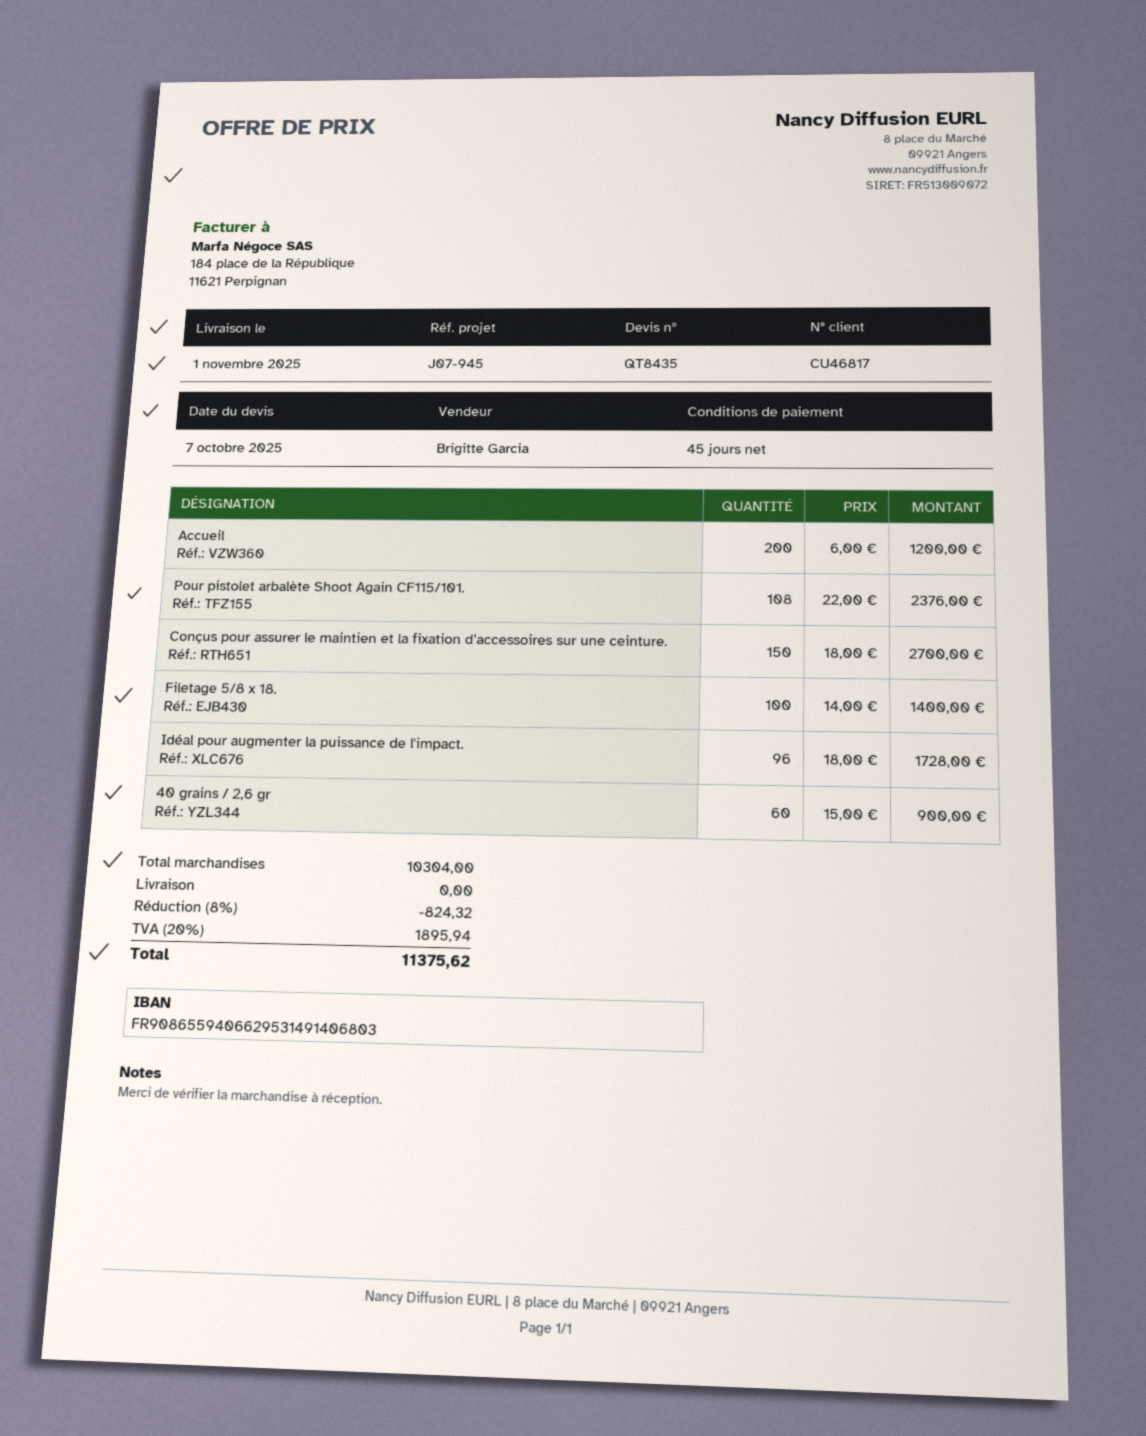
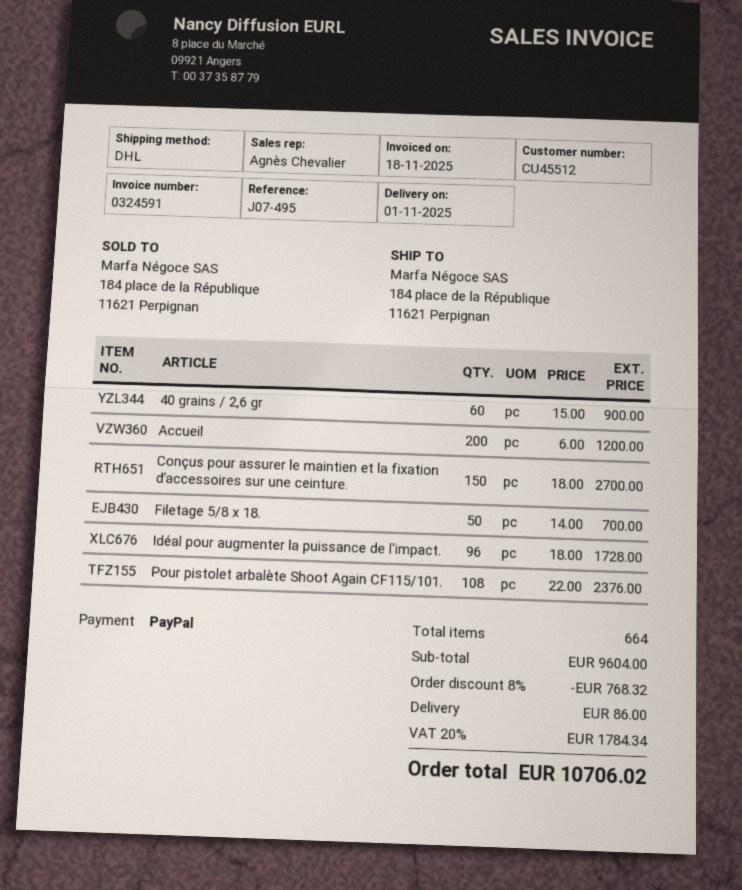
customer number: CU46817 -> CU45512
reference: J07-945 -> J07-495
sales rep: Brigitte Garcia -> Agnès Chevalier
Filetage 5/8 x 18.: 100 x 14.00 = 1400.00 -> 50 x 14.00 = 700.00
subtotal: 10304.00 -> 9604.00
discount: 8% = 824.32 -> 8% = 768.32
shipping: 0.00 -> 86.00
tax: 20% = 1895.94 -> 20% = 1784.34
total: 11375.62 -> 10706.02

